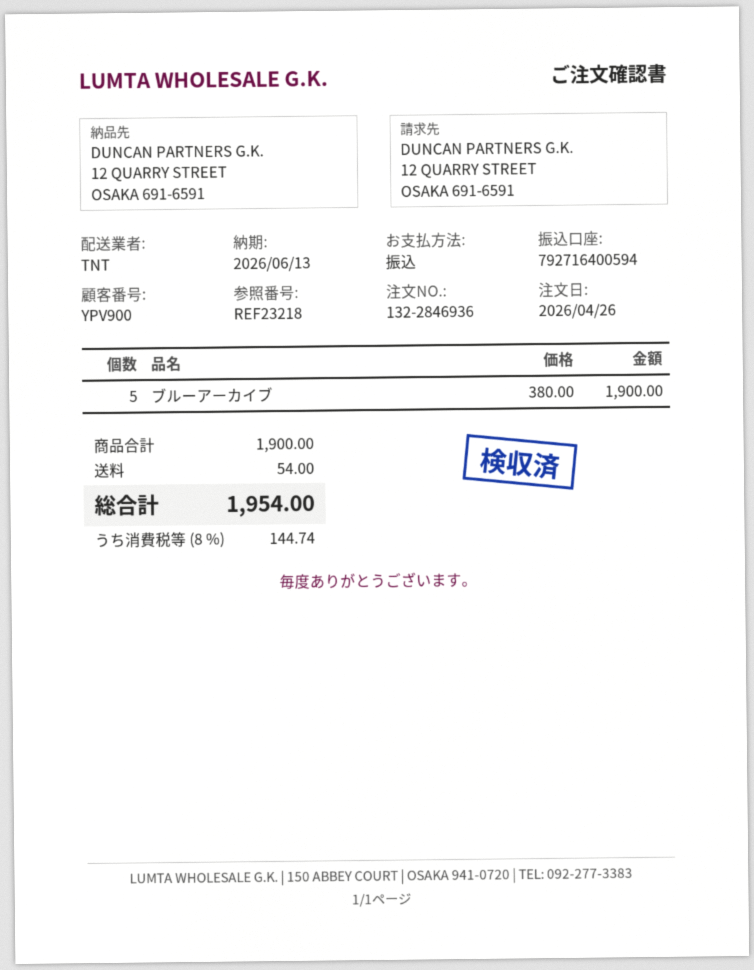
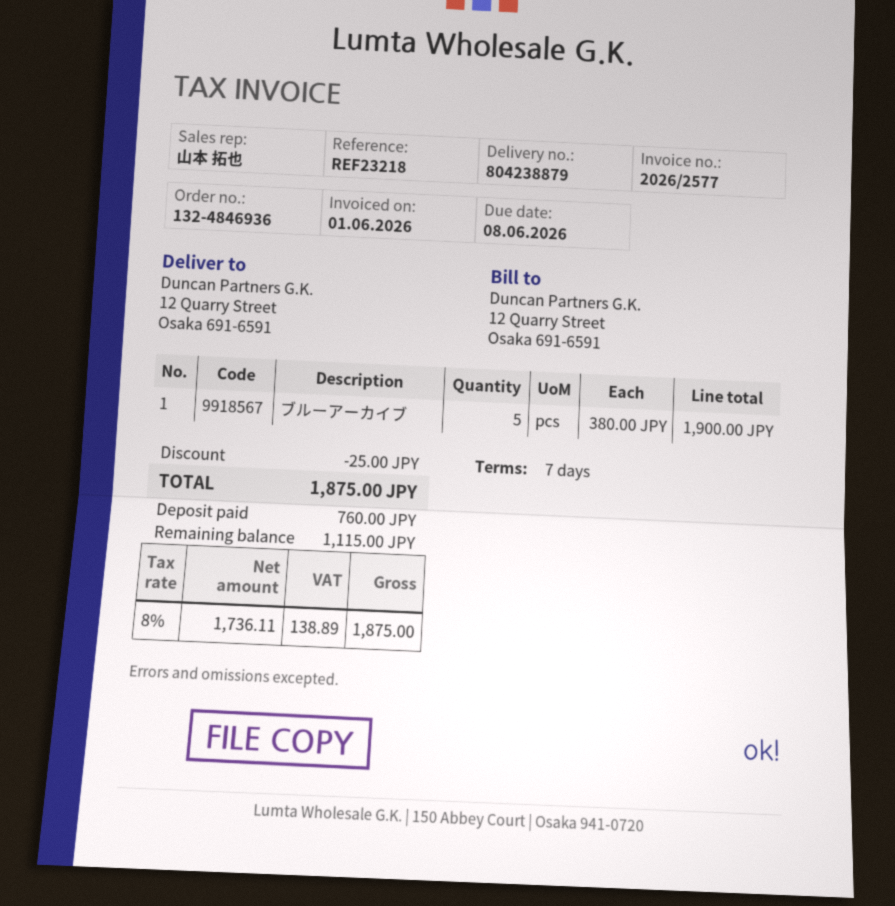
order number: 132-2846936 -> 132-4846936
discount: none -> 25.00
shipping: 54.00 -> none
tax: 8% = 144.74 -> 8% = 138.89
total: 1954.00 -> 1875.00

